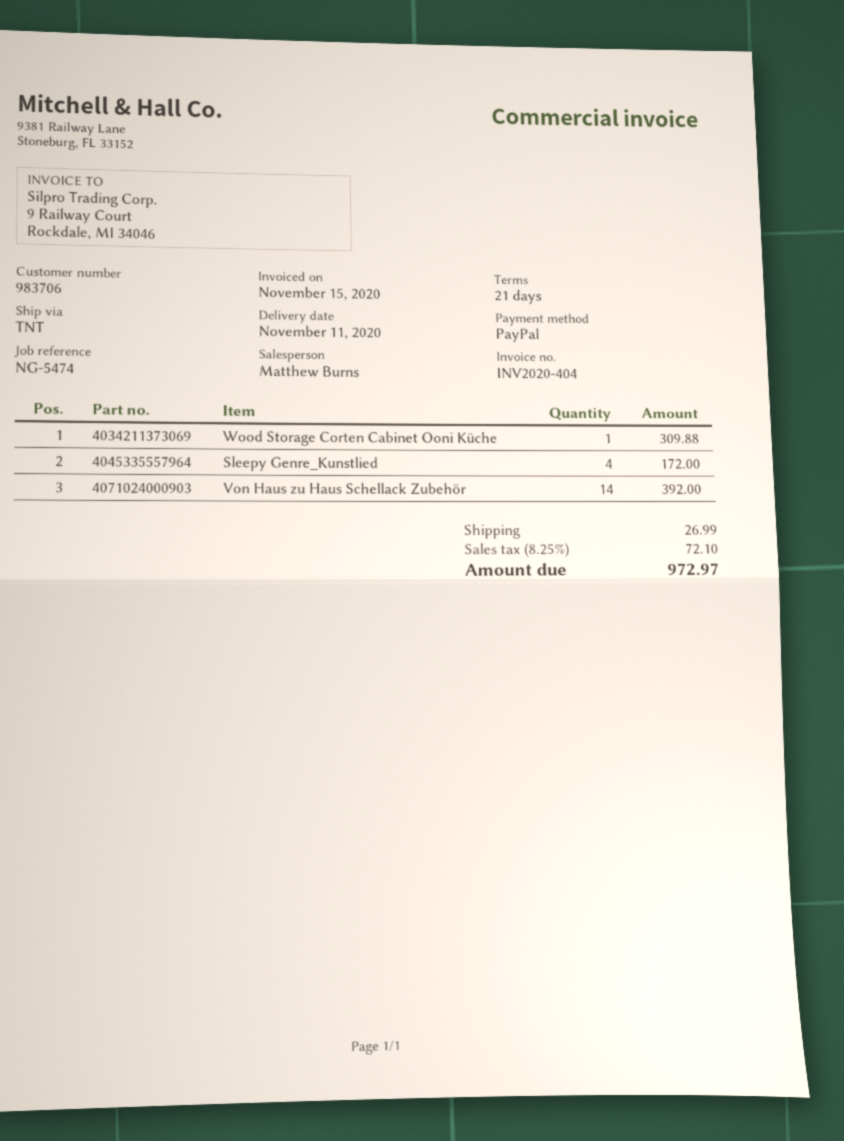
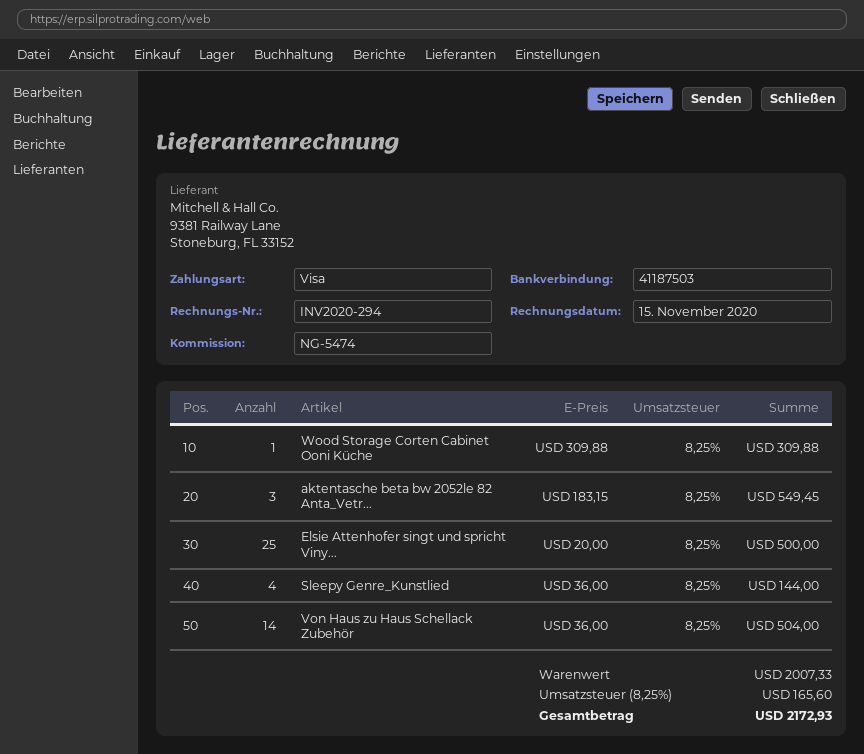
invoice number: INV2020-404 -> INV2020-294
payment method: PayPal -> Visa
Sleepy Genre_Kunstlied: 4 for 172.00 -> 4 for 144.00
Von Haus zu Haus Schellack Zubehör: 14 for 392.00 -> 14 for 504.00
aktentasche beta bw 2052le 82 Anta_Vetr...: none -> 3 for 549.45
Elsie Attenhofer singt und spricht Viny...: none -> 25 for 500.00
shipping: 26.99 -> none
tax: 8.25% = 72.10 -> 8.25% = 165.60
total: 972.97 -> 2172.93

